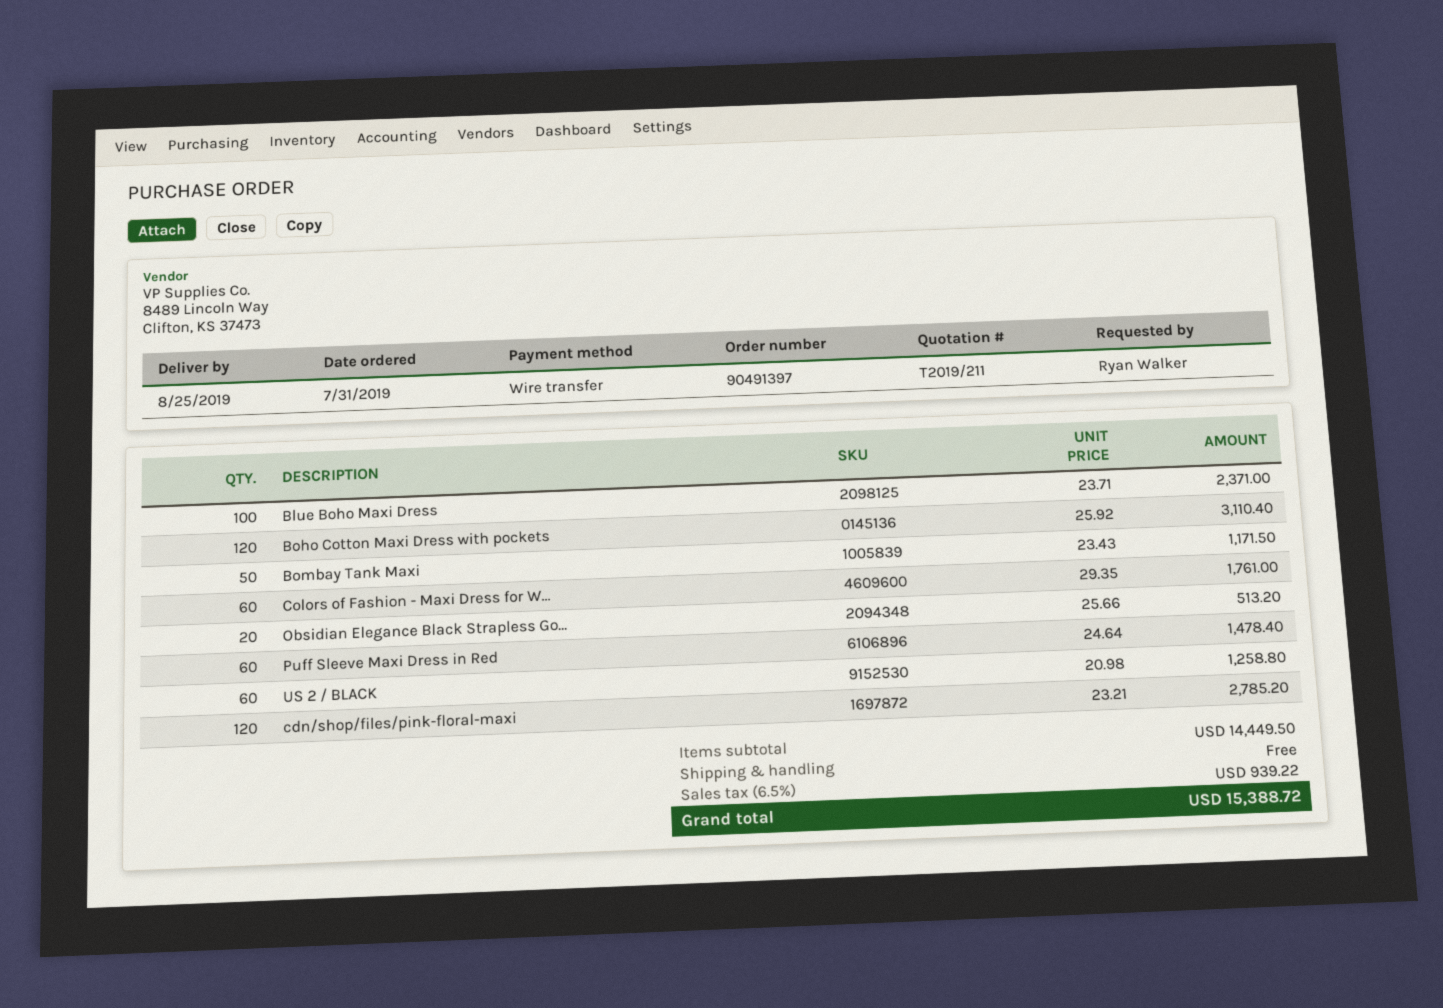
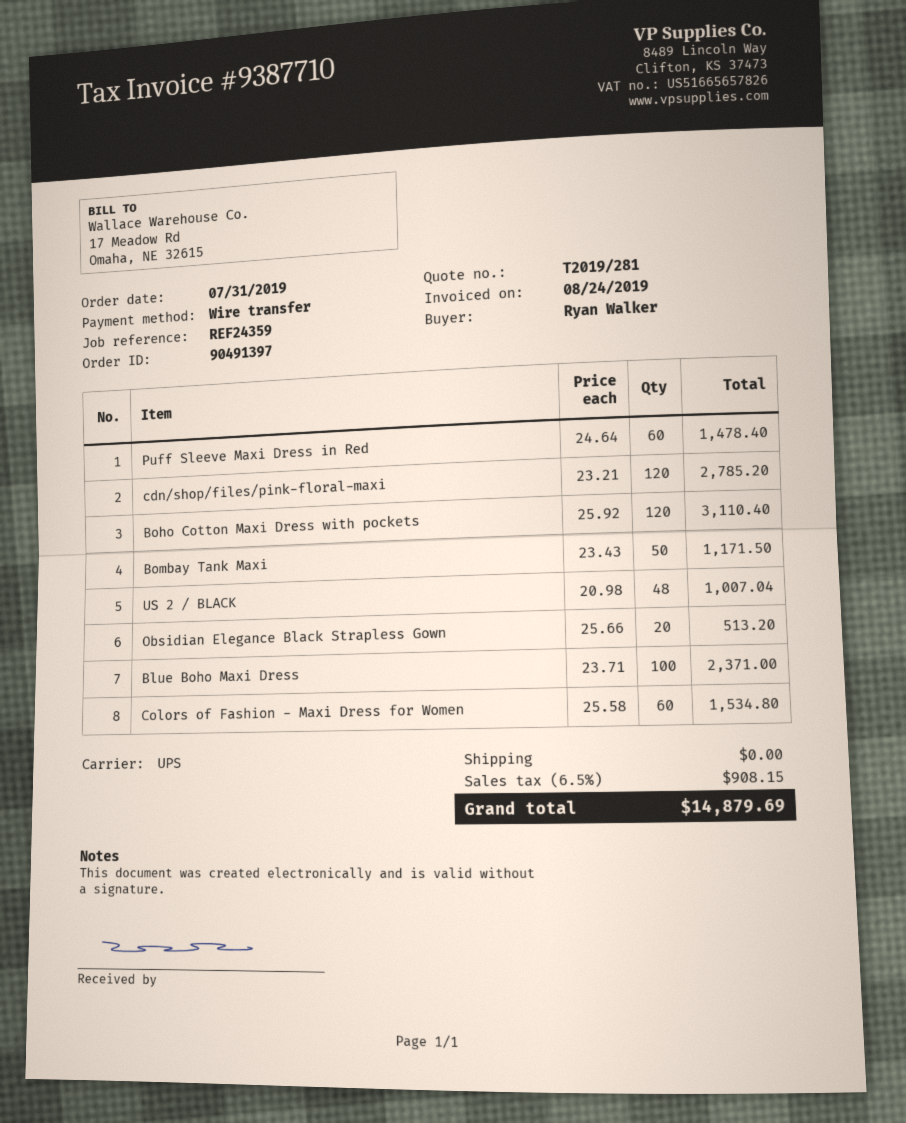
quote number: T2019/211 -> T2019/281
Colors of Fashion - Maxi Dress for W...: 60 x 29.35 = 1761.00 -> 60 x 25.58 = 1534.80
US 2 / BLACK: 60 x 20.98 = 1258.80 -> 48 x 20.98 = 1007.04
tax: 6.5% = 939.22 -> 6.5% = 908.15
total: 15388.72 -> 14879.69

